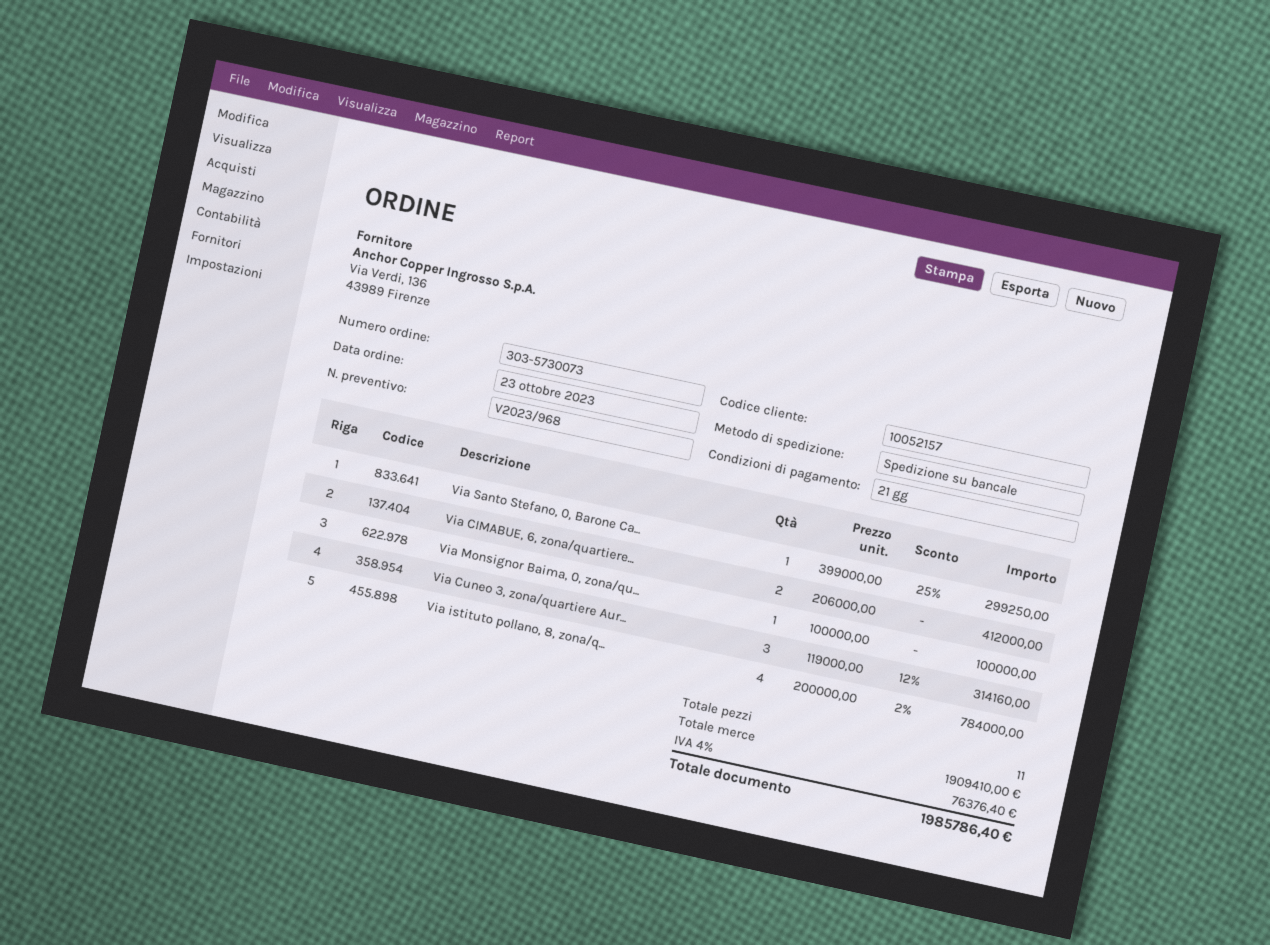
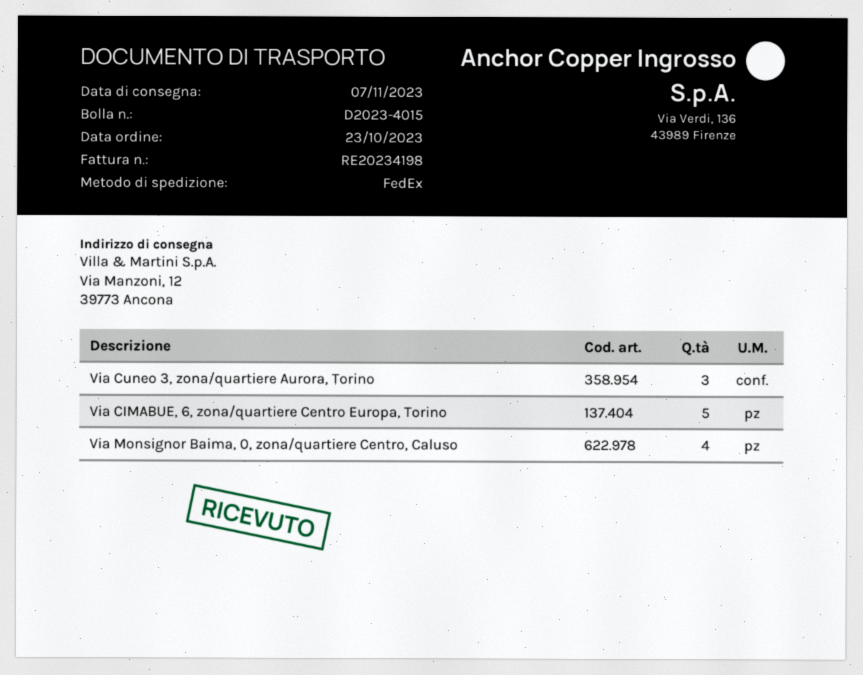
shipping method: pallet freight -> FedEx
Via Santo Stefano, 0, Barone Ca...: 1 -> none
Via CIMABUE, 6, zona/quartiere...: 2 -> 5
Via Monsignor Baima, 0, zona/qu...: 1 -> 4
Via istituto pollano, 8, zona/q...: 4 -> none

